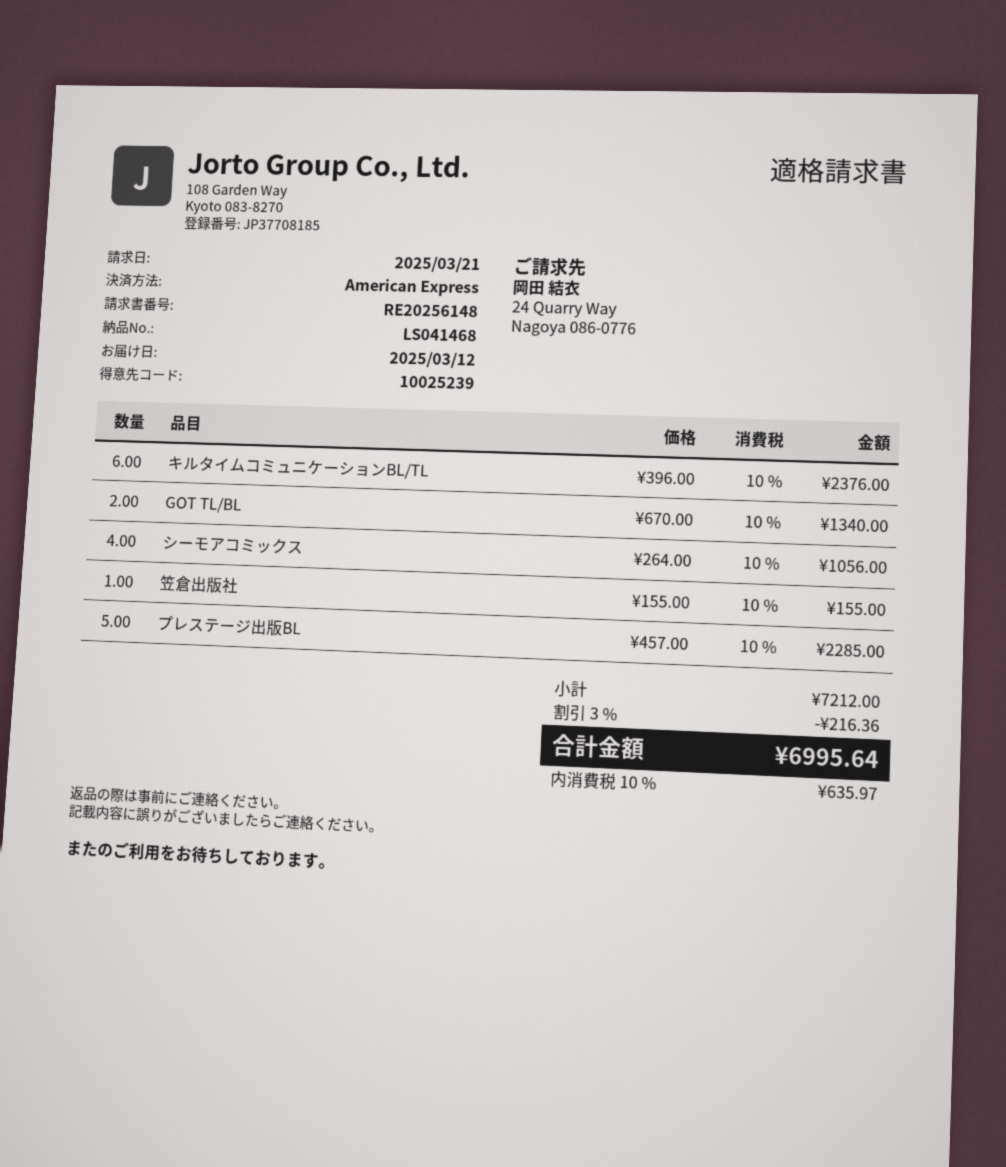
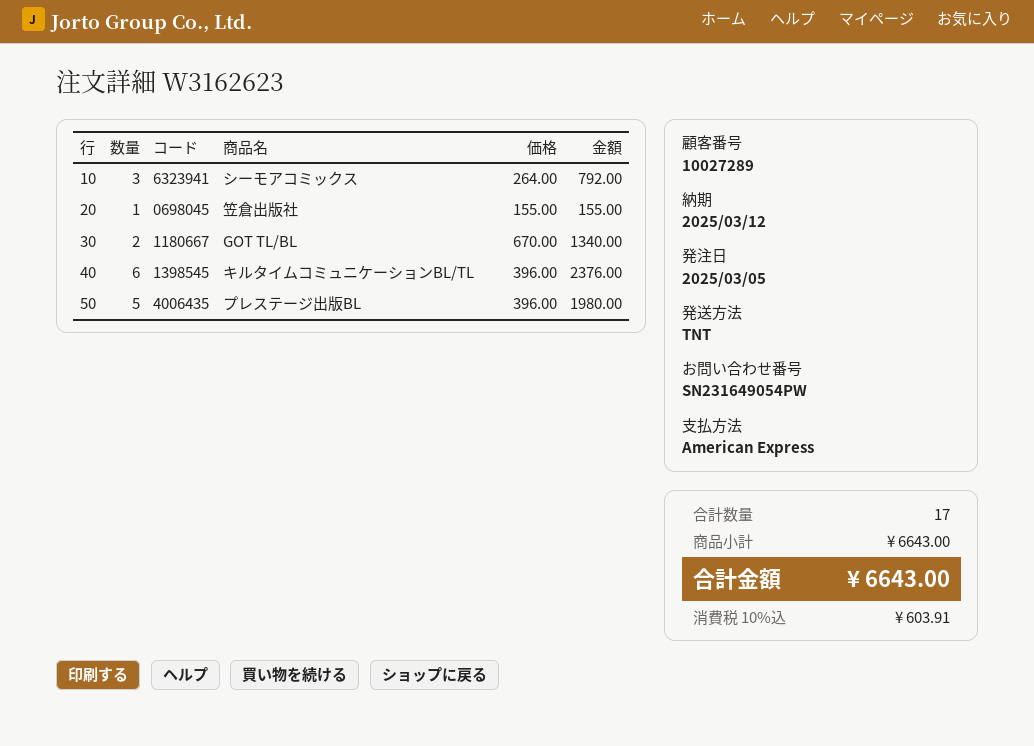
customer number: 10025239 -> 10027289
シーモアコミックス: 4 x 264.00 = 1056.00 -> 3 x 264.00 = 792.00
プレステージ出版BL: 5 x 457.00 = 2285.00 -> 5 x 396.00 = 1980.00
subtotal: 7212.00 -> 6643.00
discount: 3% = 216.36 -> none
tax: 10% = 635.97 -> 10% = 603.91
total: 6995.64 -> 6643.00

